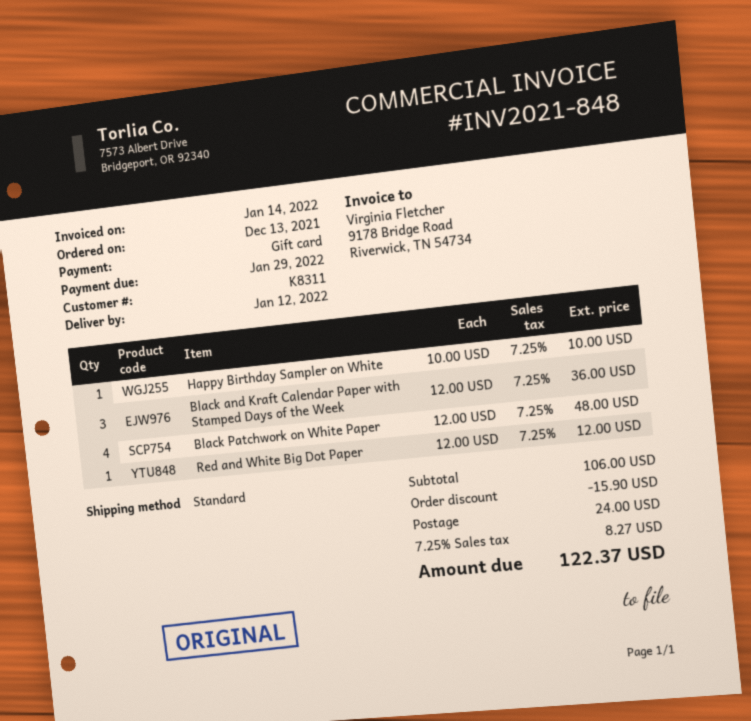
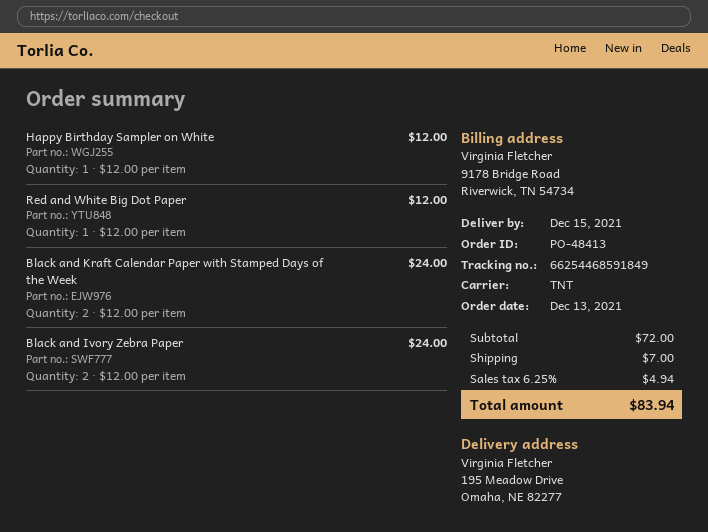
delivery date: 2022-01-12 -> 2021-12-15
shipping method: standard -> TNT
Happy Birthday Sampler on White: 1 x 10.00 = 10.00 -> 1 x 12.00 = 12.00
Black and Kraft Calendar Paper with Stamped Days of the Week: 3 x 12.00 = 36.00 -> 2 x 12.00 = 24.00
Black Patchwork on White Paper: 4 x 12.00 = 48.00 -> none
Black and Ivory Zebra Paper: none -> 2 x 12.00 = 24.00
subtotal: 106.00 -> 72.00
discount: 15.90 -> none
shipping: 24.00 -> 7.00
tax: 7.25% = 8.27 -> 6.25% = 4.94
total: 122.37 -> 83.94

